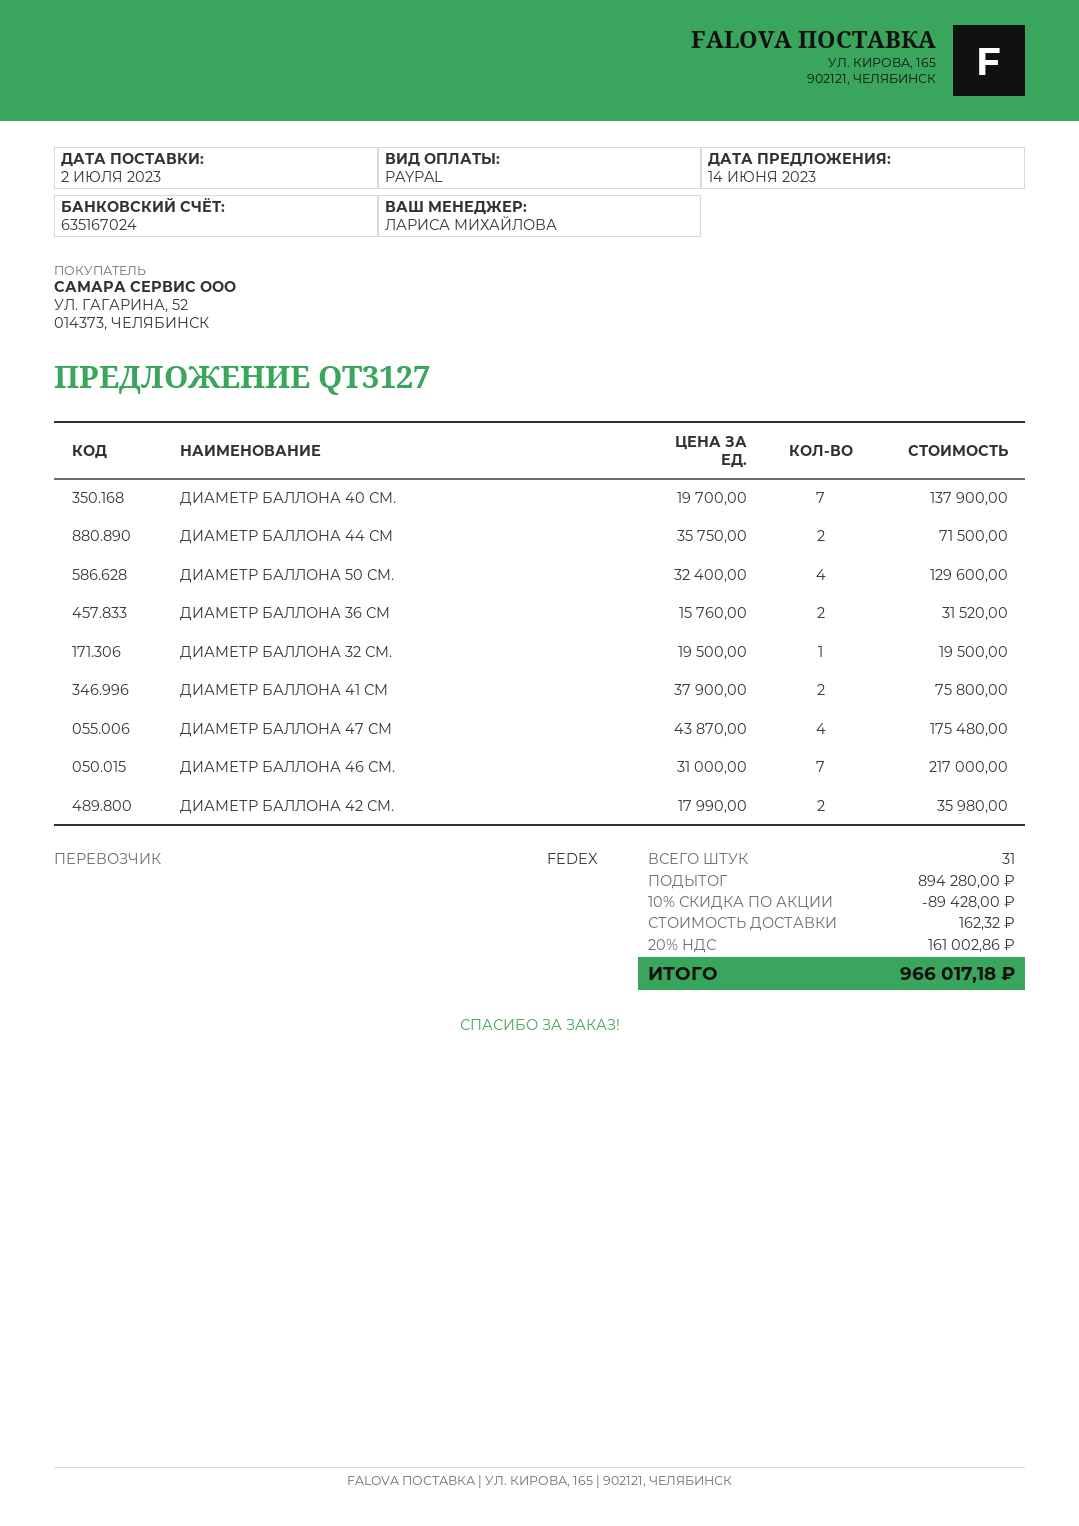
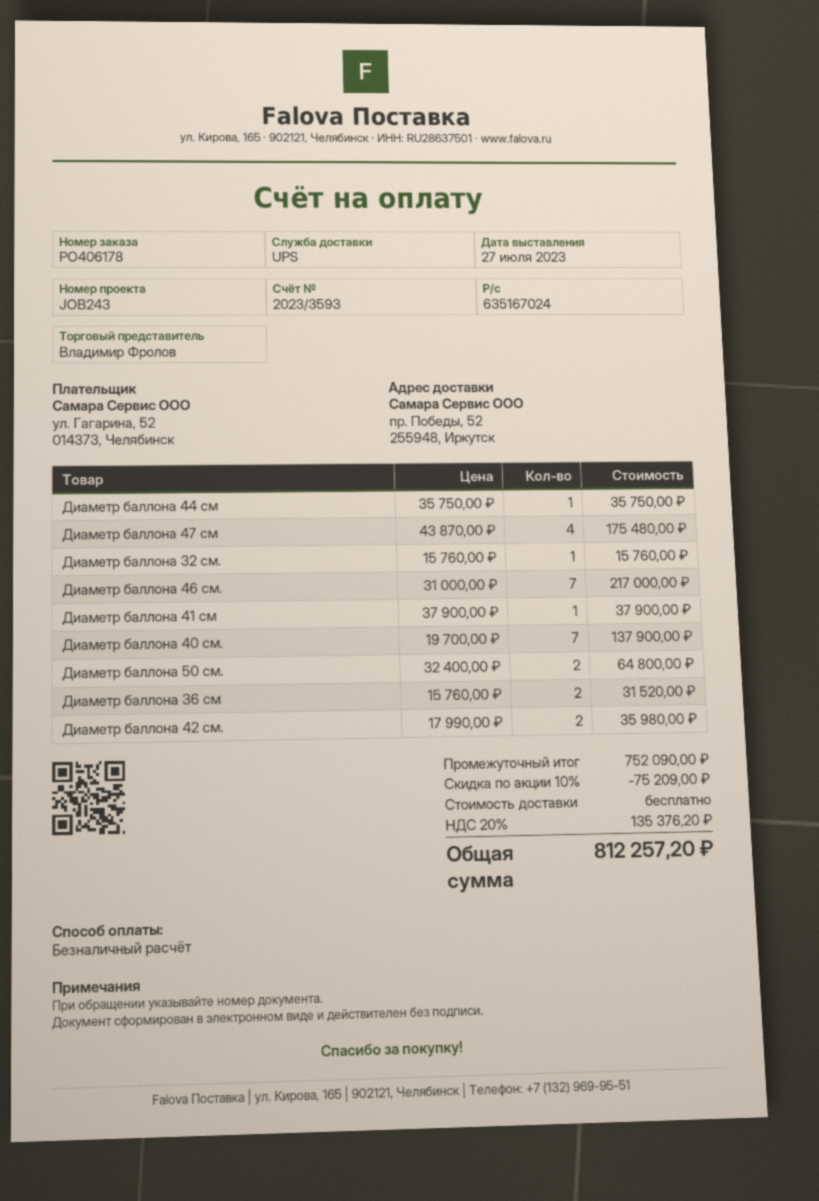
sales rep: ЛАРИСА МИХАЙЛОВА -> Владимир Фролов
payment method: PayPal -> bank transfer
shipping method: FedEx -> UPS
ДИАМЕТР БАЛЛОНА 44 СМ: 2 x 35750.00 = 71500.00 -> 1 x 35750.00 = 35750.00
ДИАМЕТР БАЛЛОНА 50 СМ.: 4 x 32400.00 = 129600.00 -> 2 x 32400.00 = 64800.00
ДИАМЕТР БАЛЛОНА 32 СМ.: 1 x 19500.00 = 19500.00 -> 1 x 15760.00 = 15760.00
ДИАМЕТР БАЛЛОНА 41 СМ: 2 x 37900.00 = 75800.00 -> 1 x 37900.00 = 37900.00
subtotal: 894280.00 -> 752090.00
discount: 10% = 89428.00 -> 10% = 75209.00
shipping: 162.32 -> 0.00
tax: 20% = 161002.86 -> 20% = 135376.20
total: 966017.18 -> 812257.20

